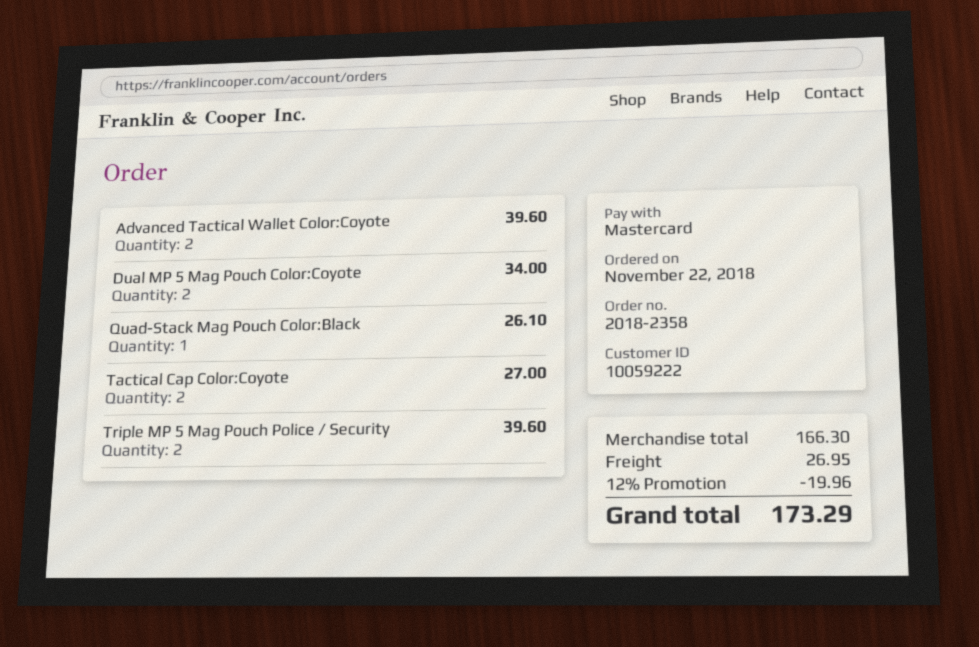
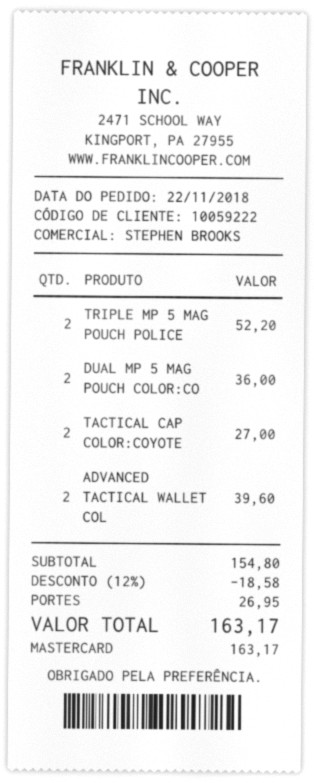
Dual MP 5 Mag Pouch Color:Coyote: 2 for 34.00 -> 2 for 36.00
Quad-Stack Mag Pouch Color:Black: 1 for 26.10 -> none
Triple MP 5 Mag Pouch Police / Security: 2 for 39.60 -> 2 for 52.20
subtotal: 166.30 -> 154.80
discount: 12% = 19.96 -> 12% = 18.58
total: 173.29 -> 163.17

